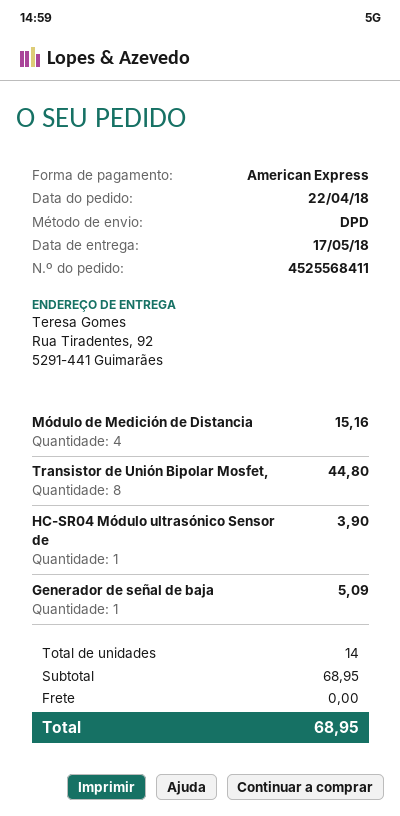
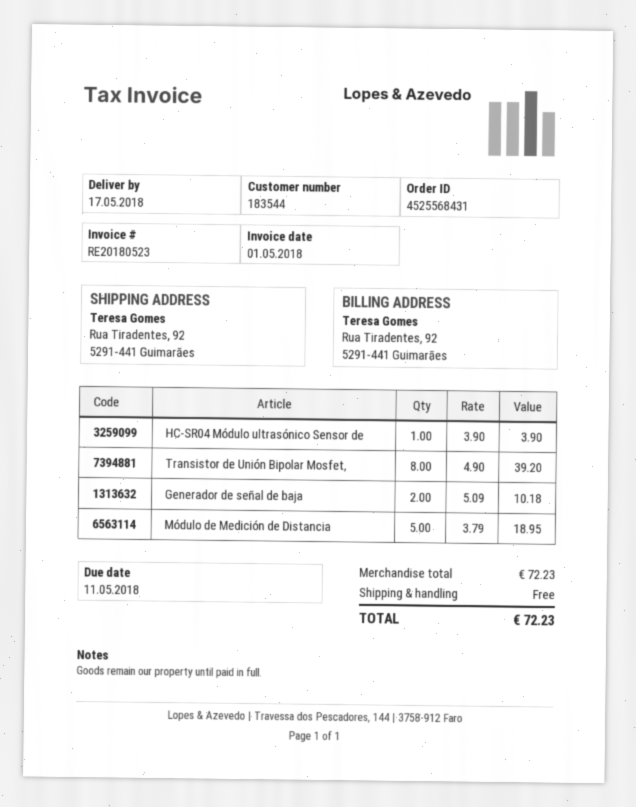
order number: 4525568411 -> 4525568431
Módulo de Medición de Distancia: 4 for 15.16 -> 5 for 18.95
Transistor de Unión Bipolar Mosfet,: 8 for 44.80 -> 8 for 39.20
Generador de señal de baja: 1 for 5.09 -> 2 for 10.18
subtotal: 68.95 -> 72.23
total: 68.95 -> 72.23

